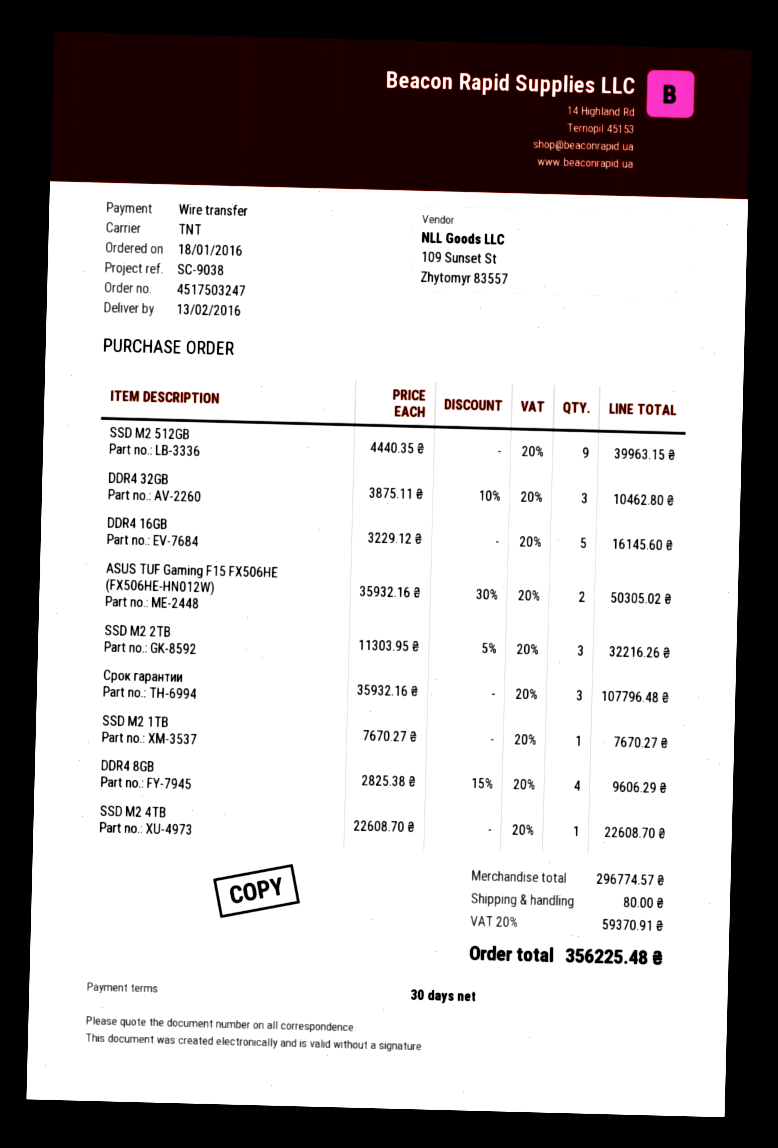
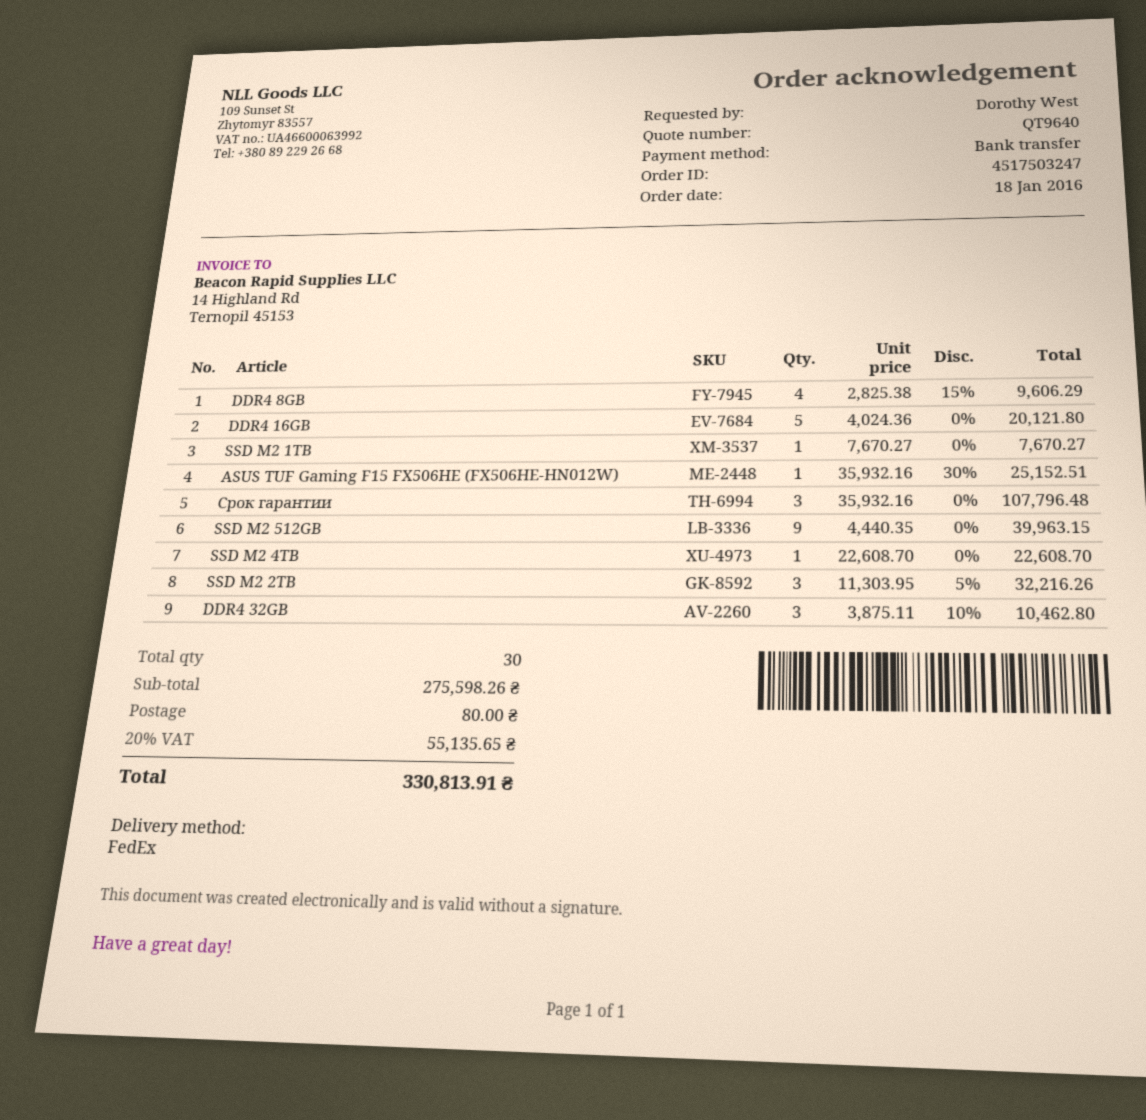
shipping method: TNT -> FedEx
DDR4 16GB: 5 x 3229.12 = 16145.60 -> 5 x 4024.36 = 20121.80
ASUS TUF Gaming F15 FX506HE (FX506HE-HN012W): 2 x 35932.16 - 30% = 50305.02 -> 1 x 35932.16 - 30% = 25152.51
subtotal: 296774.57 -> 275598.26
tax: 20% = 59370.91 -> 20% = 55135.65
total: 356225.48 -> 330813.91

